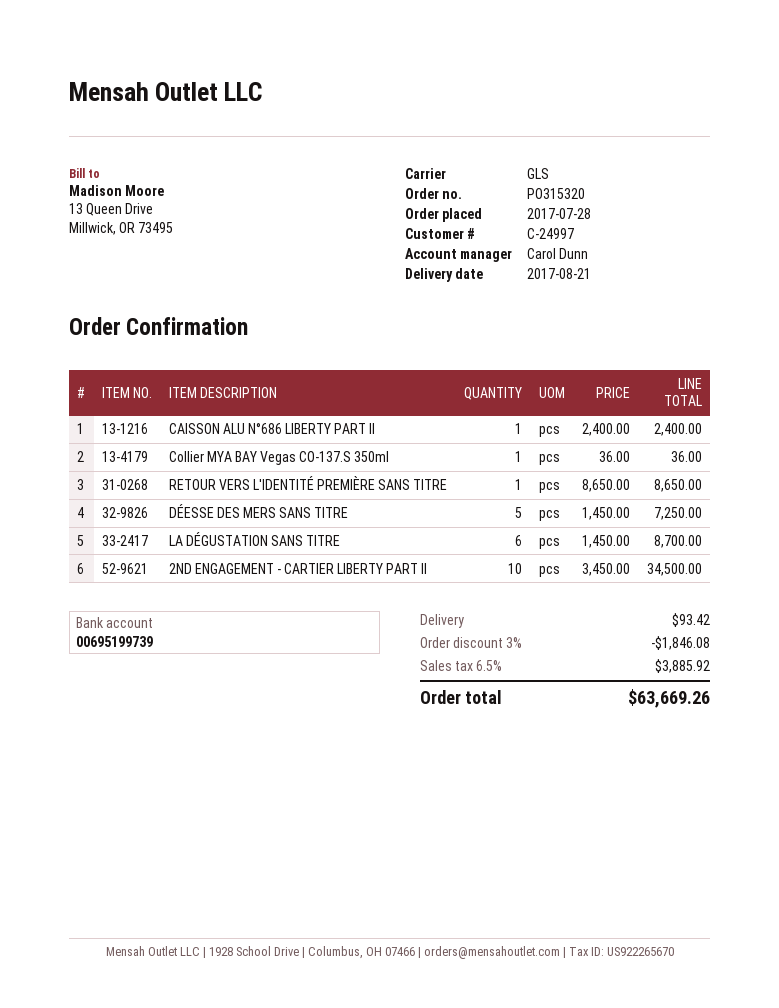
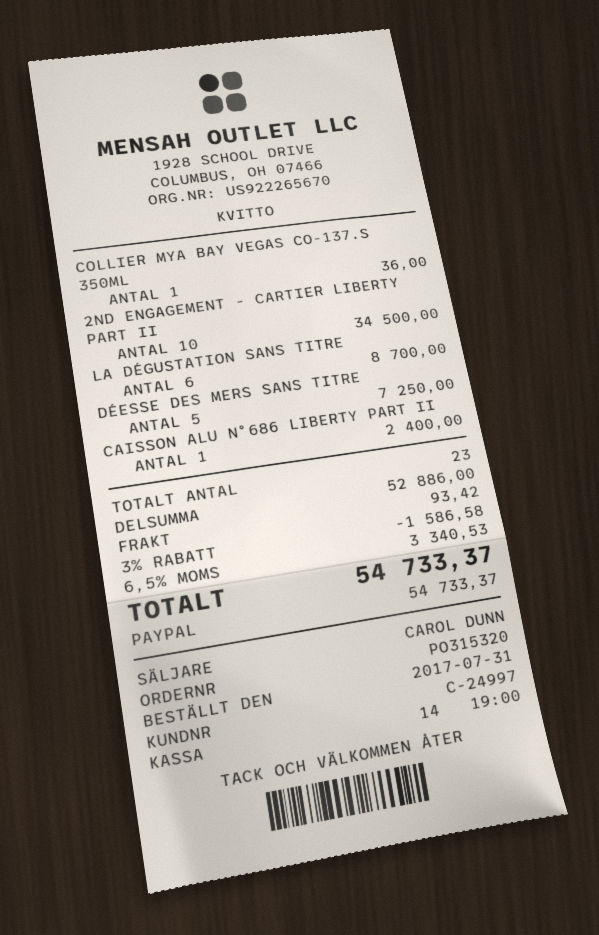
order date: 2017-07-28 -> 2017-07-31
RETOUR VERS L'IDENTITÉ PREMIÈRE SANS TITRE: 1 for 8650.00 -> none
discount: 3% = 1846.08 -> 3% = 1586.58
tax: 6.5% = 3885.92 -> 6.5% = 3340.53
total: 63669.26 -> 54733.37

